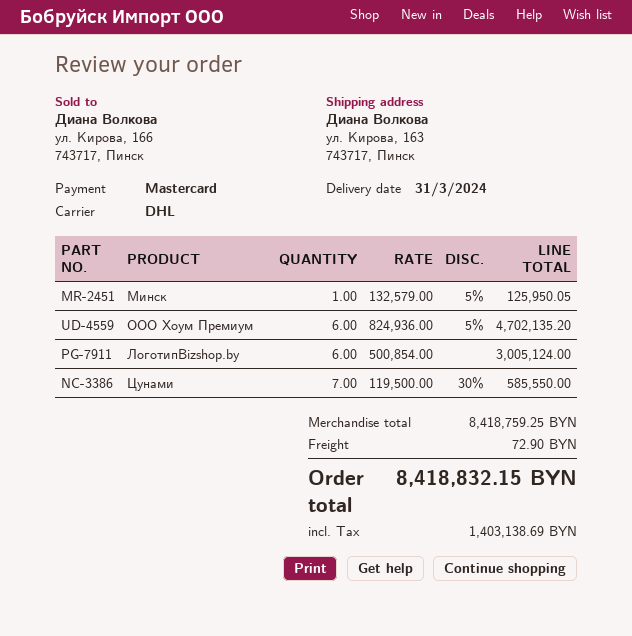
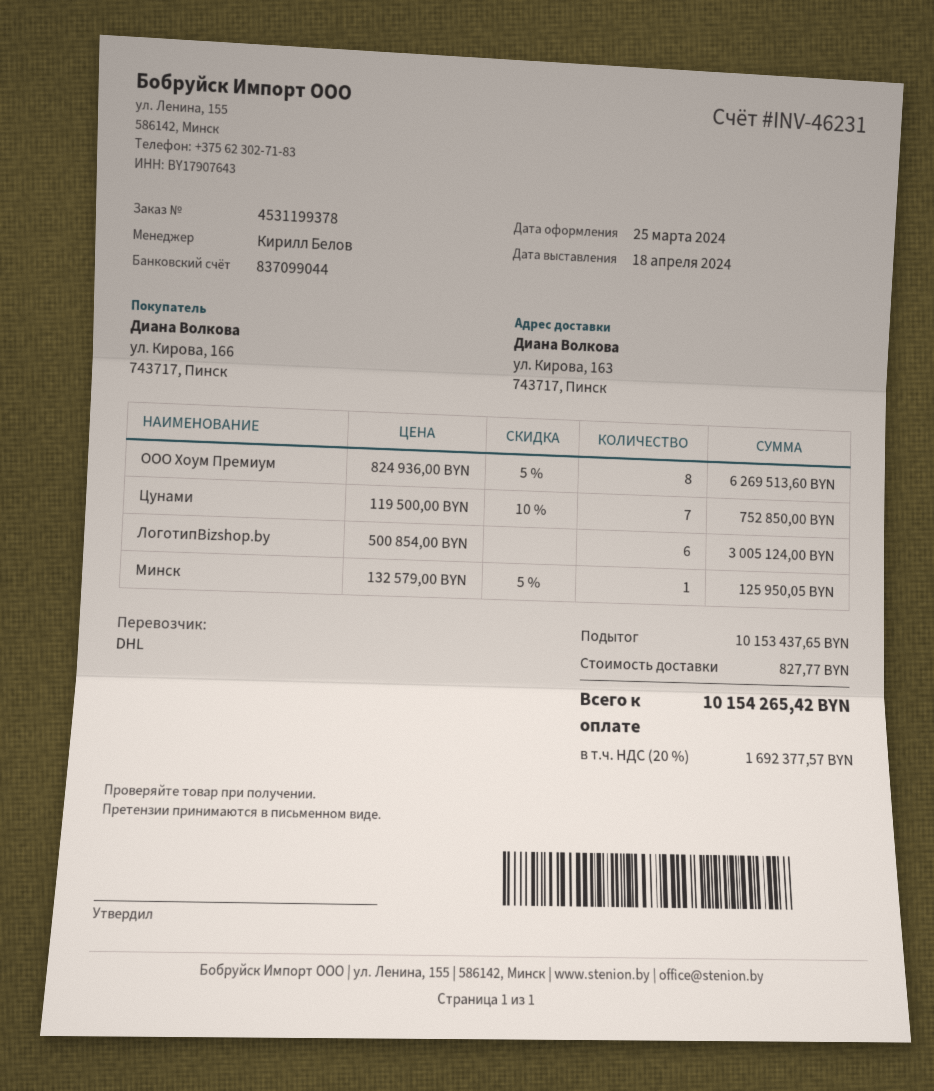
ООО Хоум Премиум: 6 x 824936.00 - 5% = 4702135.20 -> 8 x 824936.00 - 5% = 6269513.60
Цунами: 7 x 119500.00 - 30% = 585550.00 -> 7 x 119500.00 - 10% = 752850.00
subtotal: 8418759.25 -> 10153437.65
shipping: 72.90 -> 827.77
tax: 1403138.69 -> 1692377.57
total: 8418832.15 -> 10154265.42

